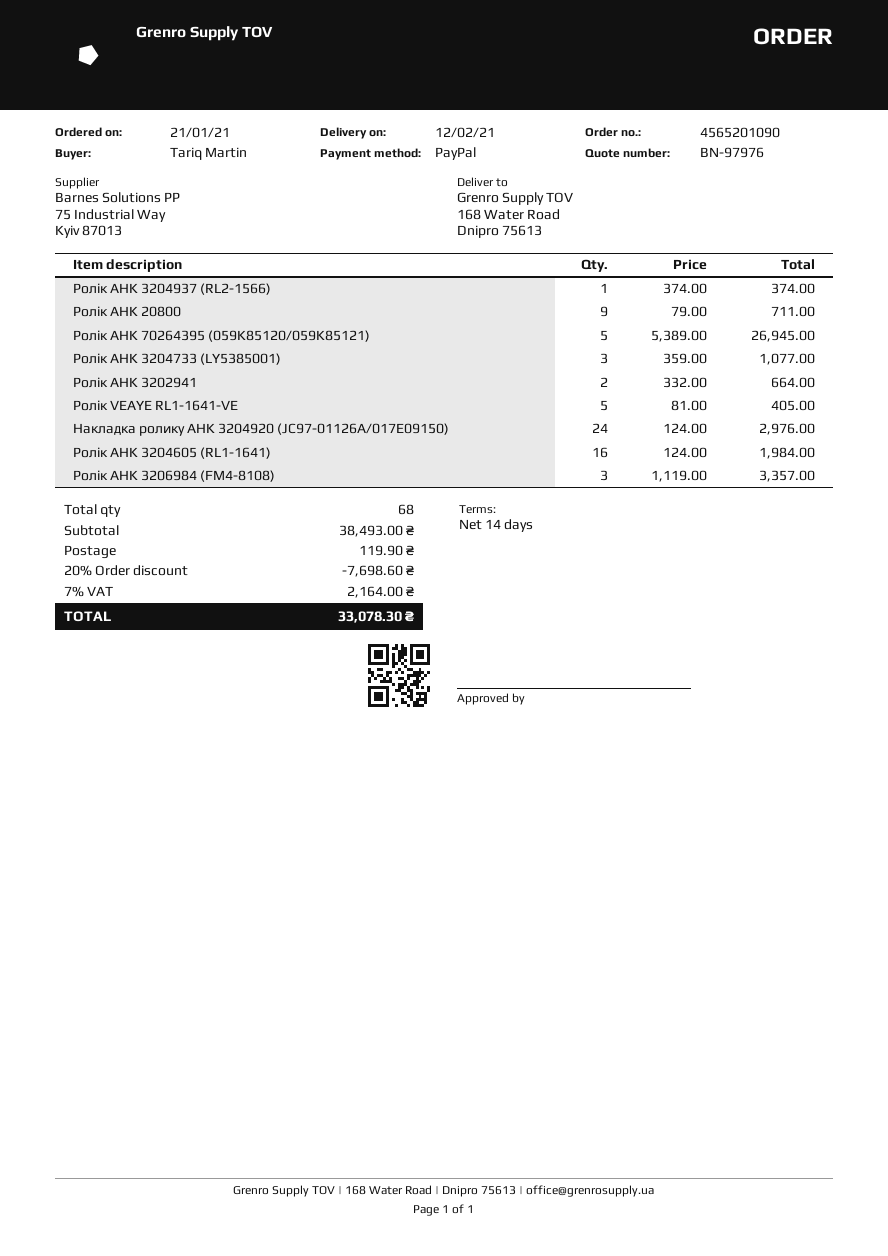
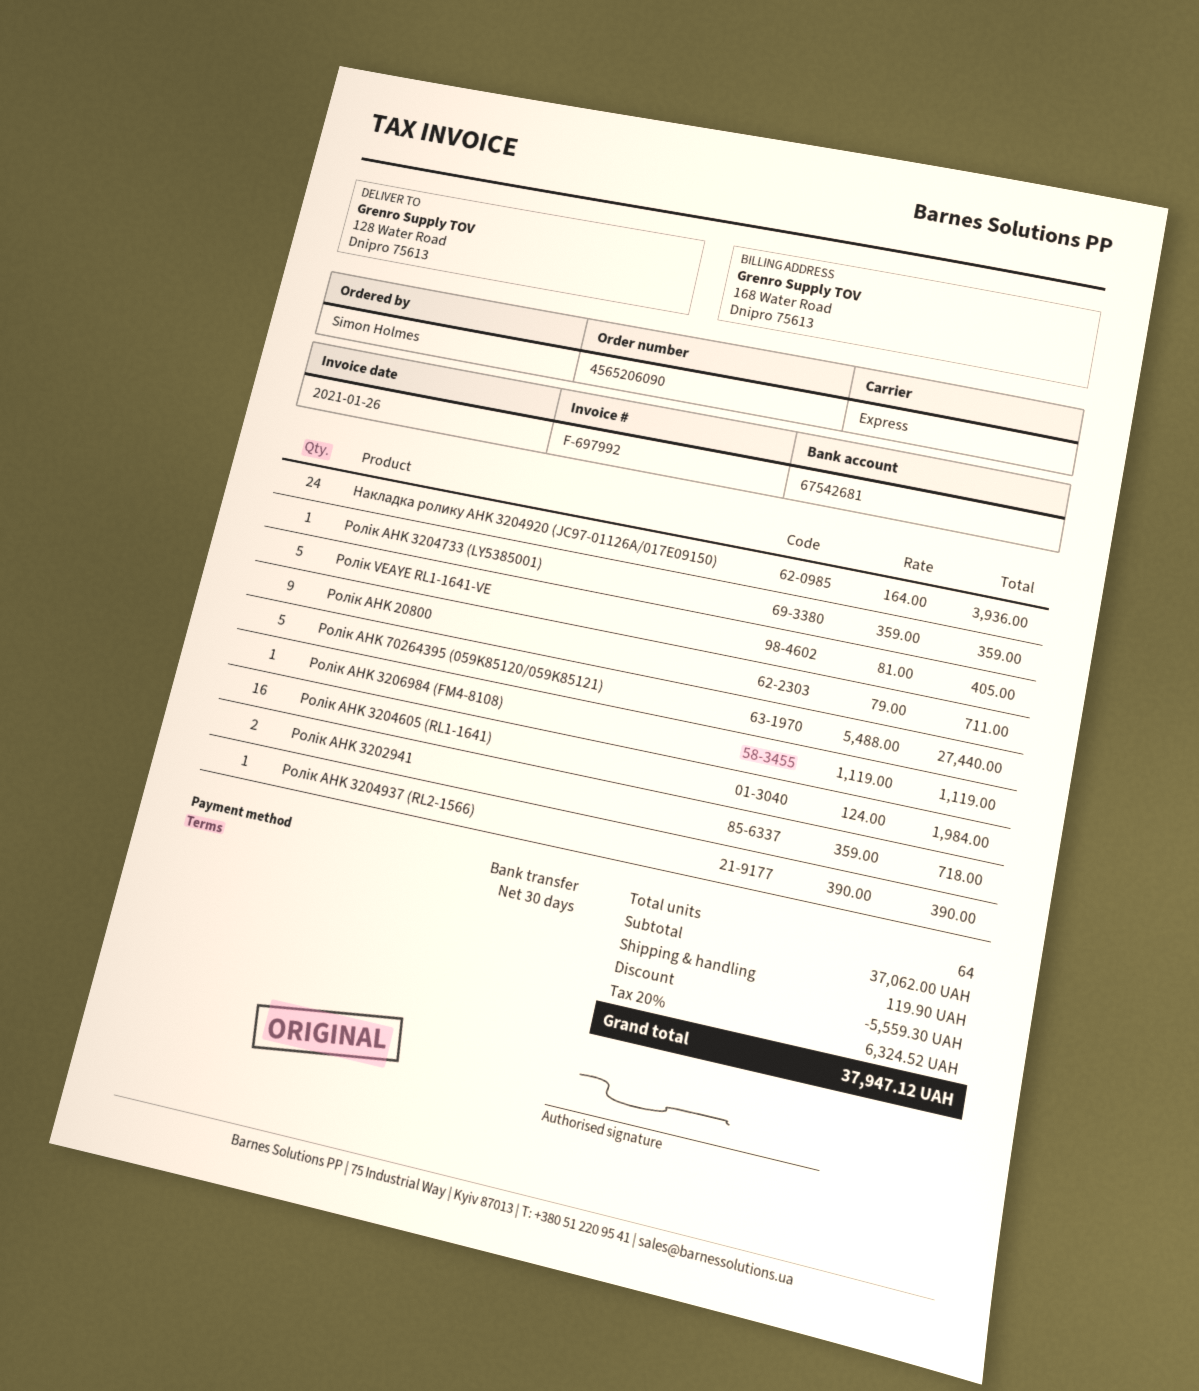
order number: 4565201090 -> 4565206090
payment terms: 14 days -> 30 days
ordered by: Tariq Martin -> Simon Holmes
payment method: PayPal -> bank transfer
ship to: 168 Water Road, Dnipro 75613 -> 128 Water Road, Dnipro 75613
Ролік AHK 3204937 (RL2-1566): 1 x 374.00 = 374.00 -> 1 x 390.00 = 390.00
Ролік AHK 70264395 (059K85120/059K85121): 5 x 5389.00 = 26945.00 -> 5 x 5488.00 = 27440.00
Ролік AHK 3204733 (LY5385001): 3 x 359.00 = 1077.00 -> 1 x 359.00 = 359.00
Ролік AHK 3202941: 2 x 332.00 = 664.00 -> 2 x 359.00 = 718.00
Накладка ролику AHK 3204920 (JC97-01126A/017E09150): 24 x 124.00 = 2976.00 -> 24 x 164.00 = 3936.00
Ролік AHK 3206984 (FM4-8108): 3 x 1119.00 = 3357.00 -> 1 x 1119.00 = 1119.00
total quantity: 68 -> 64
subtotal: 38493.00 -> 37062.00
discount: 7698.60 -> 5559.30
tax: 7% = 2164.00 -> 20% = 6324.52
total: 33078.30 -> 37947.12

